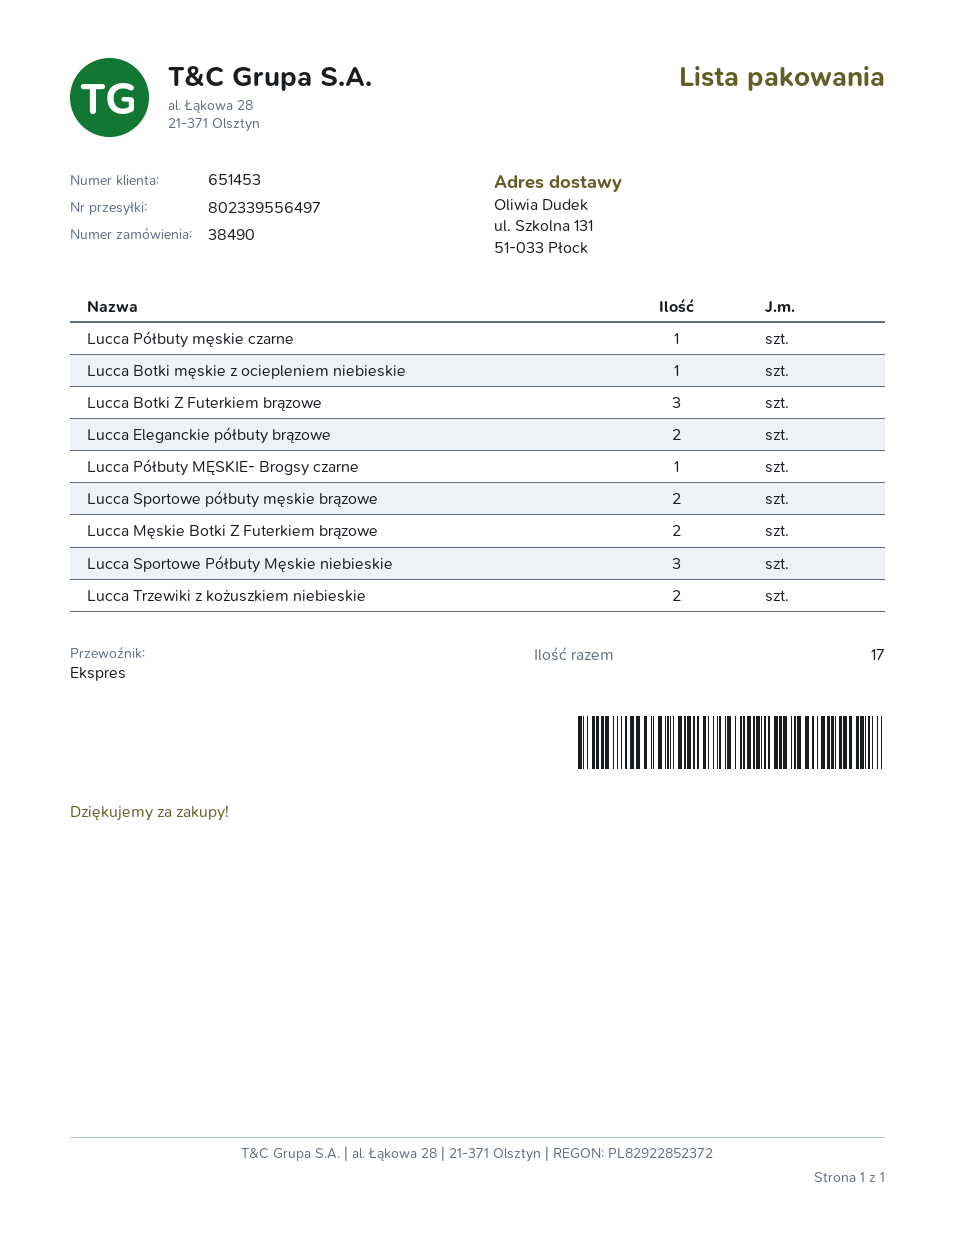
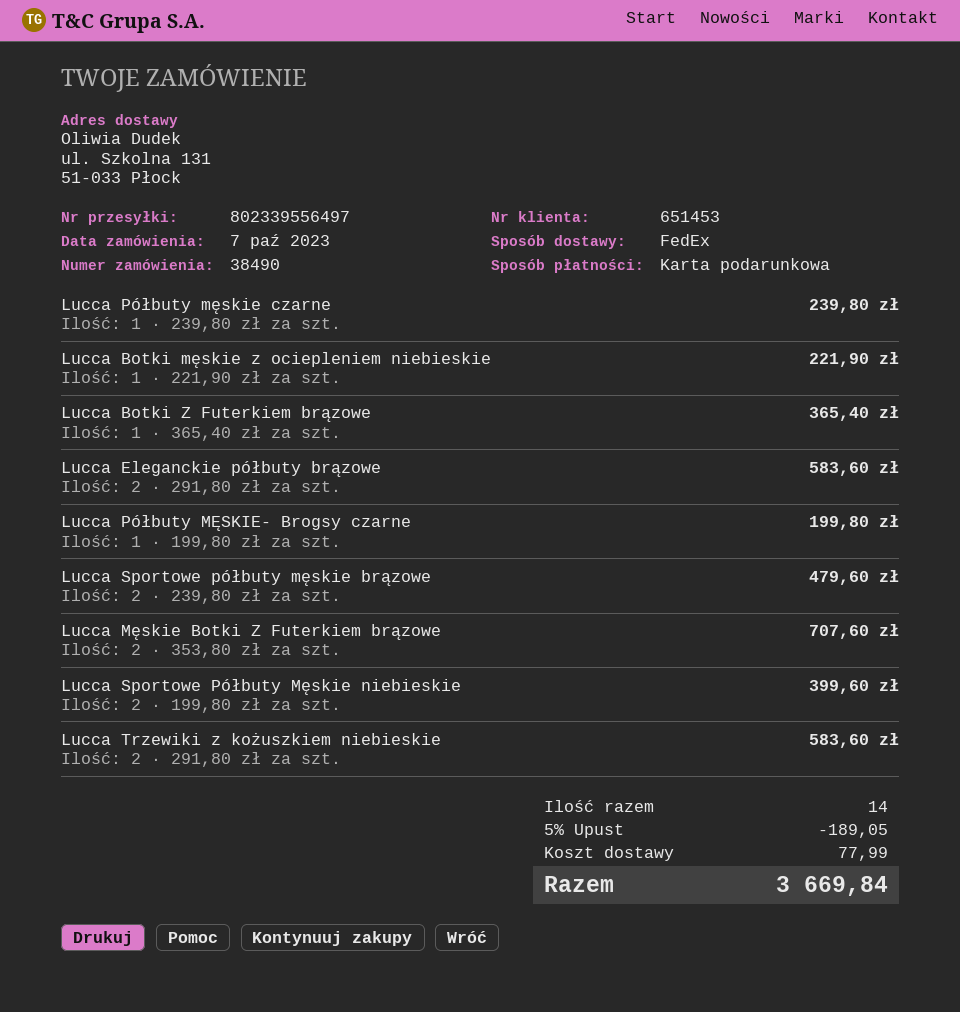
shipping method: express -> FedEx
Lucca Botki Z Futerkiem brązowe: 3 -> 1
Lucca Sportowe Półbuty Męskie niebieskie: 3 -> 2
total quantity: 17 -> 14

